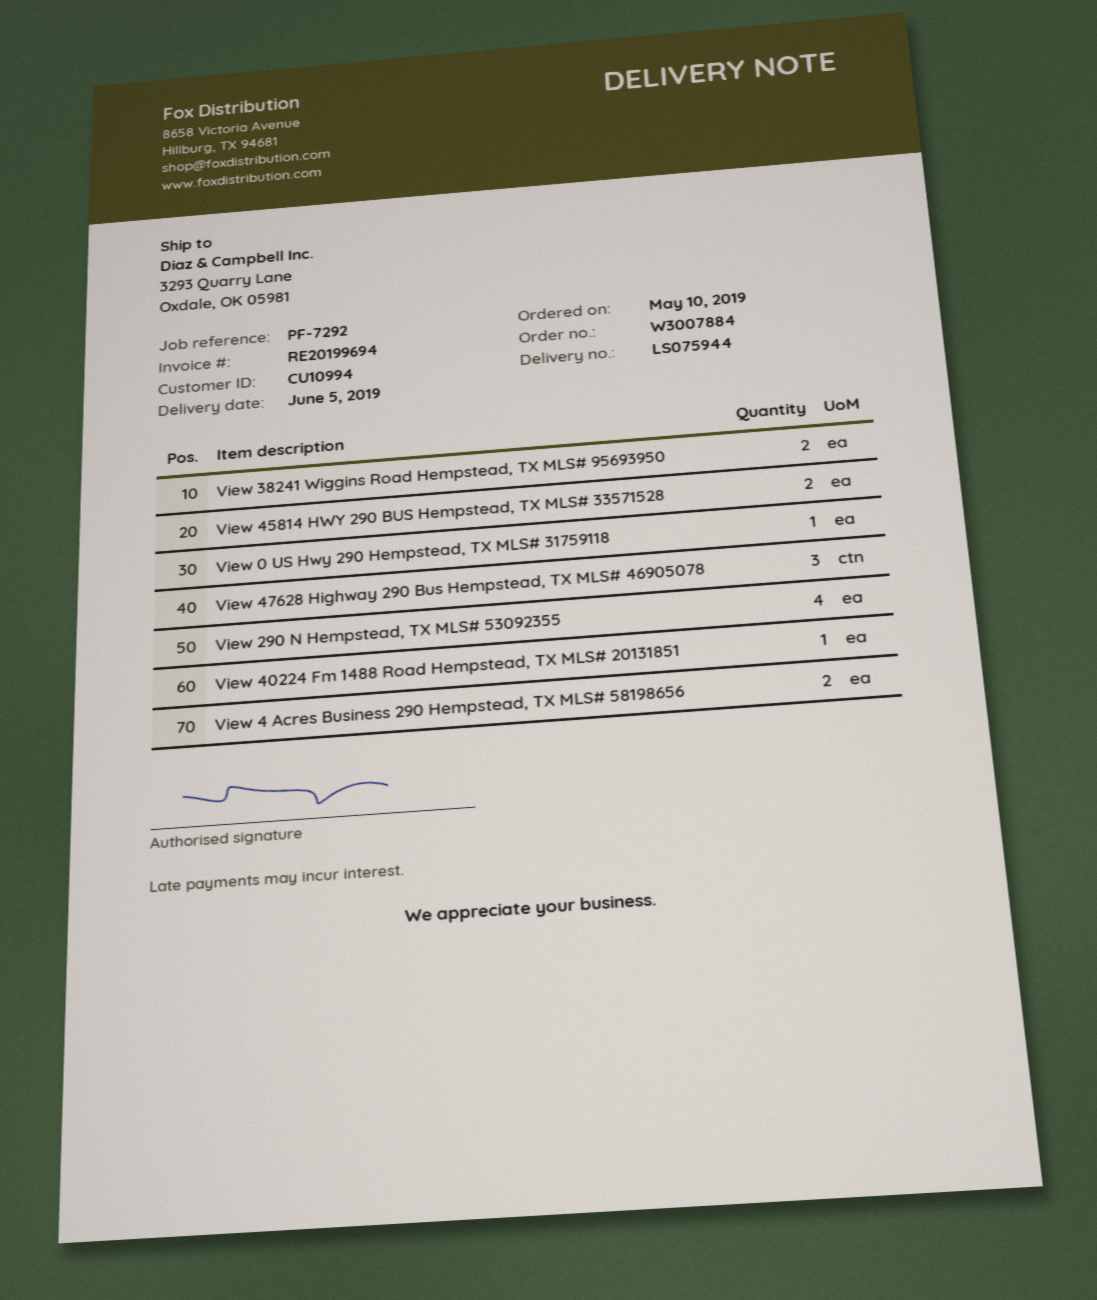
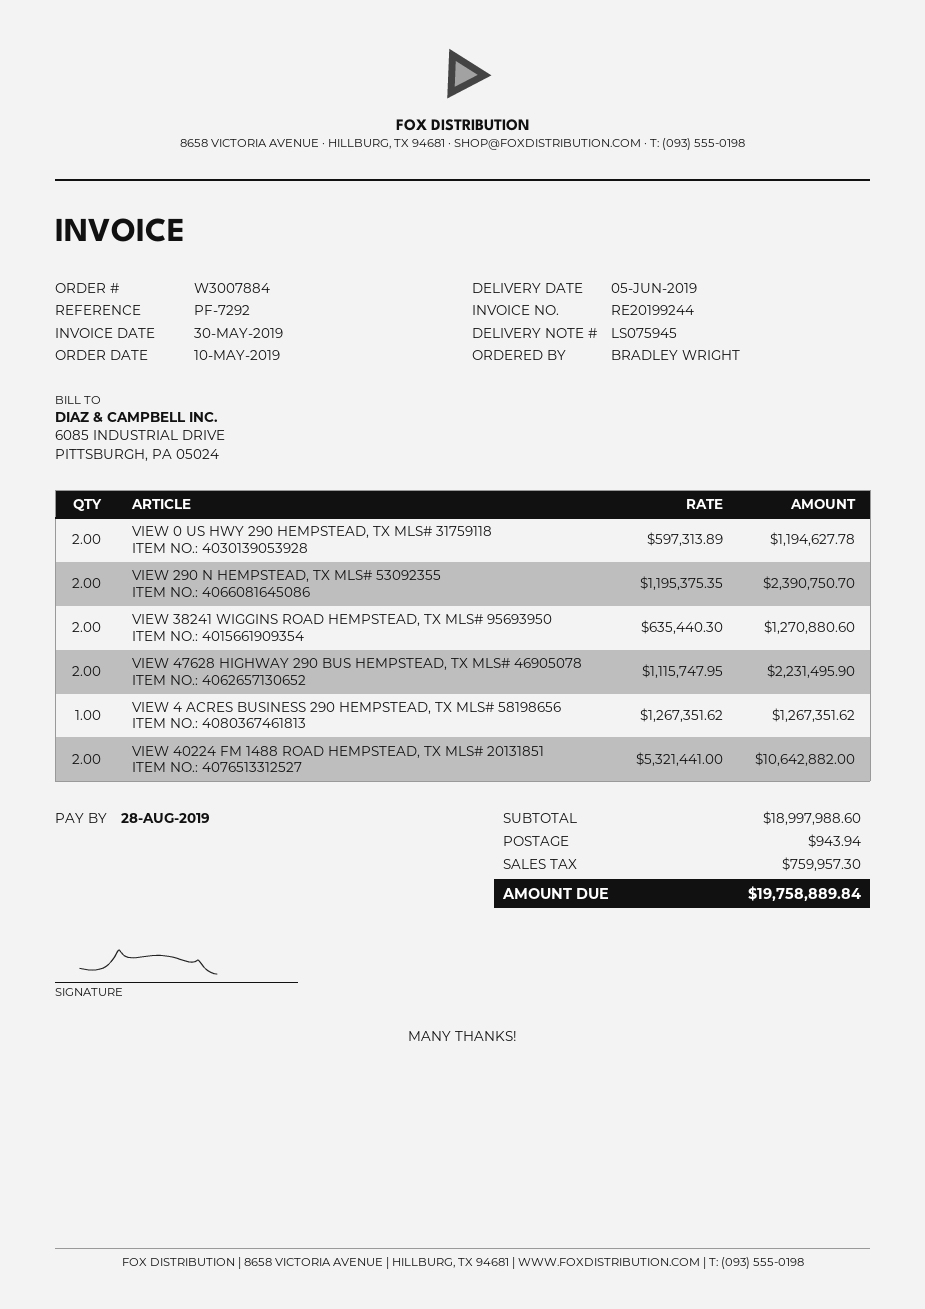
delivery note number: LS075944 -> LS075945
invoice number: RE20199694 -> RE20199244
View 45814 HWY 290 BUS Hempstead, TX MLS# 33571528: 2 -> none
View 0 US Hwy 290 Hempstead, TX MLS# 31759118: 1 -> 2
View 47628 Highway 290 Bus Hempstead, TX MLS# 46905078: 3 -> 2
View 290 N Hempstead, TX MLS# 53092355: 4 -> 2
View 40224 Fm 1488 Road Hempstead, TX MLS# 20131851: 1 -> 2
View 4 Acres Business 290 Hempstead, TX MLS# 58198656: 2 -> 1

